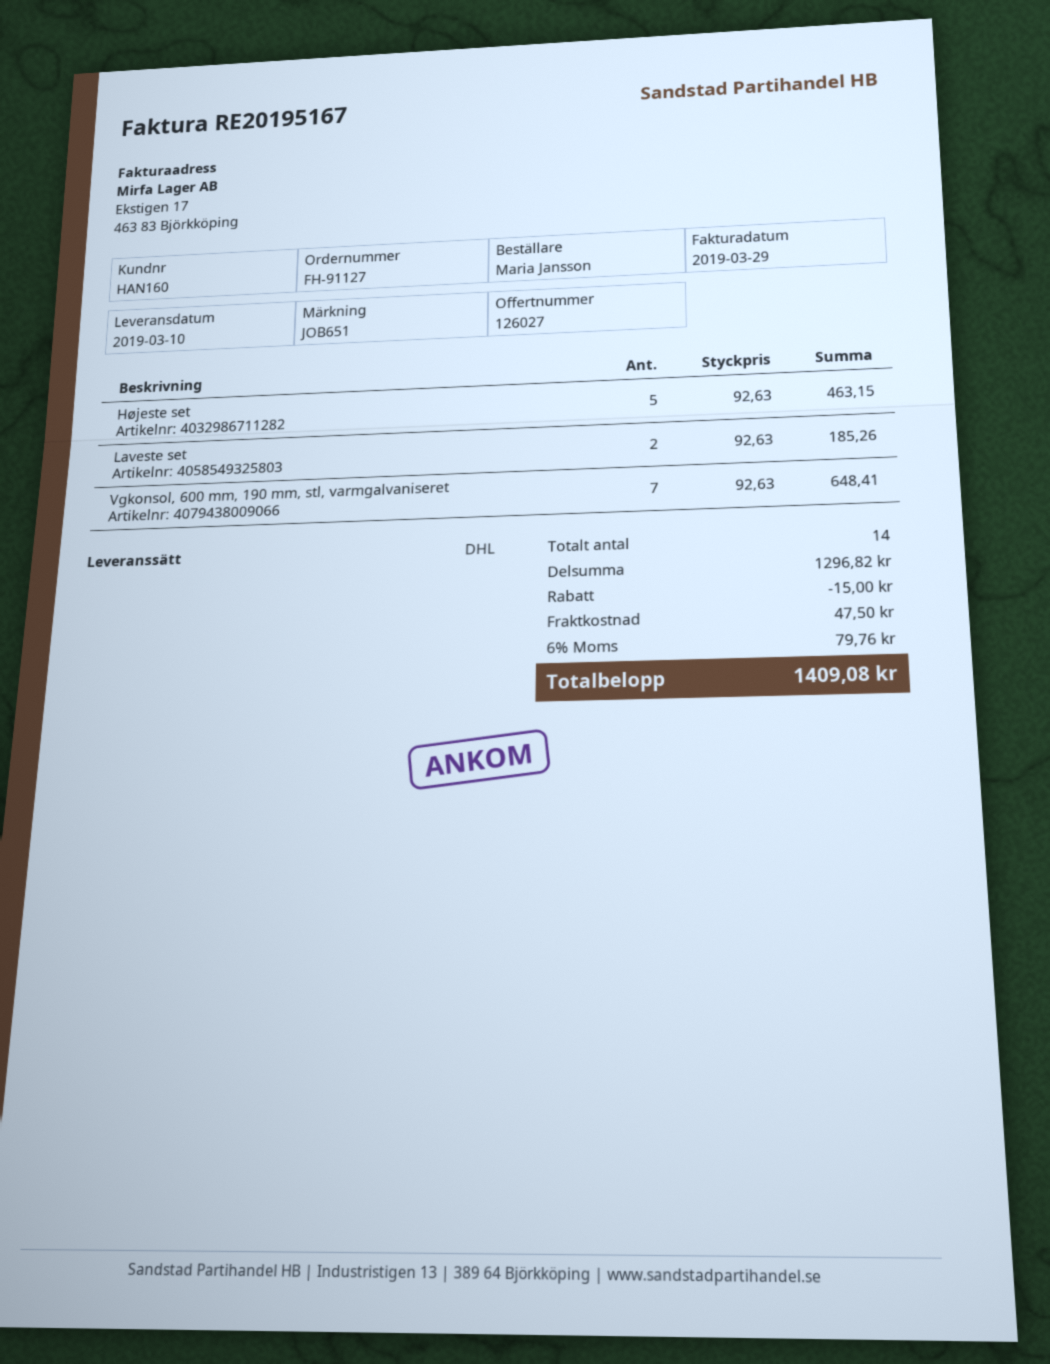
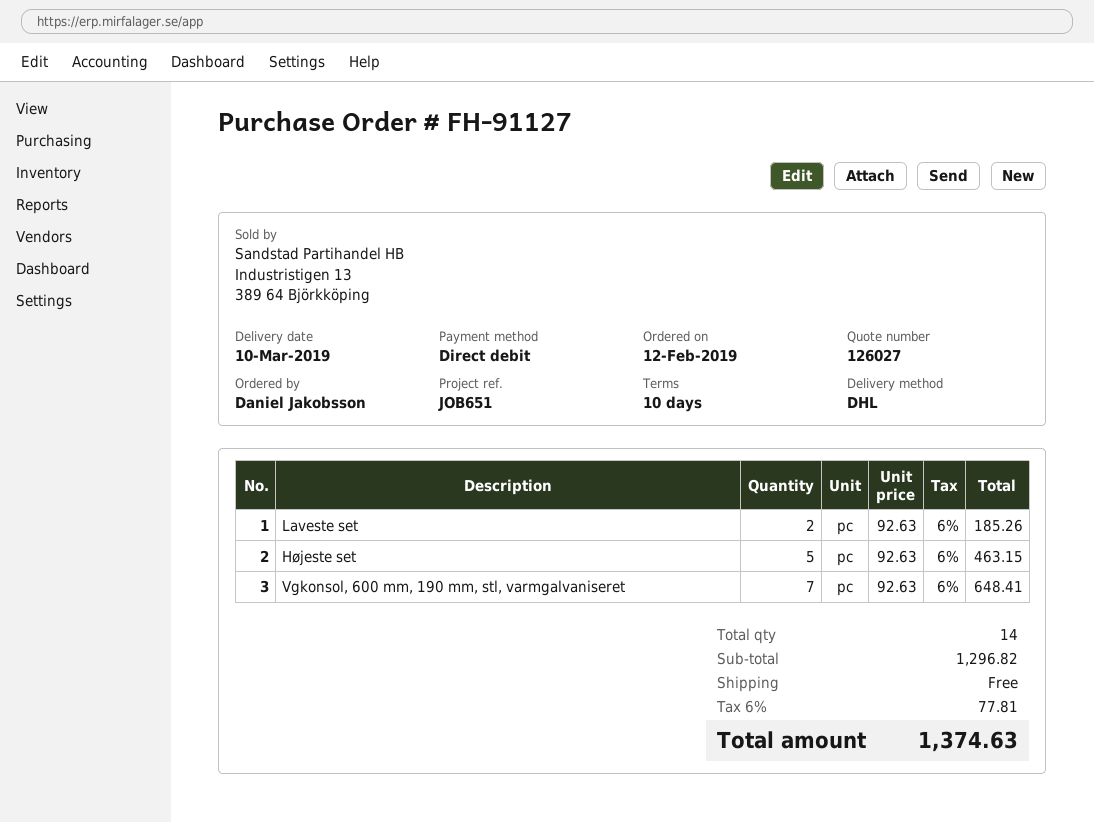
ordered by: Maria Jansson -> Daniel Jakobsson
discount: 15.00 -> none
shipping: 47.50 -> 0.00
tax: 6% = 79.76 -> 6% = 77.81
total: 1409.08 -> 1374.63

